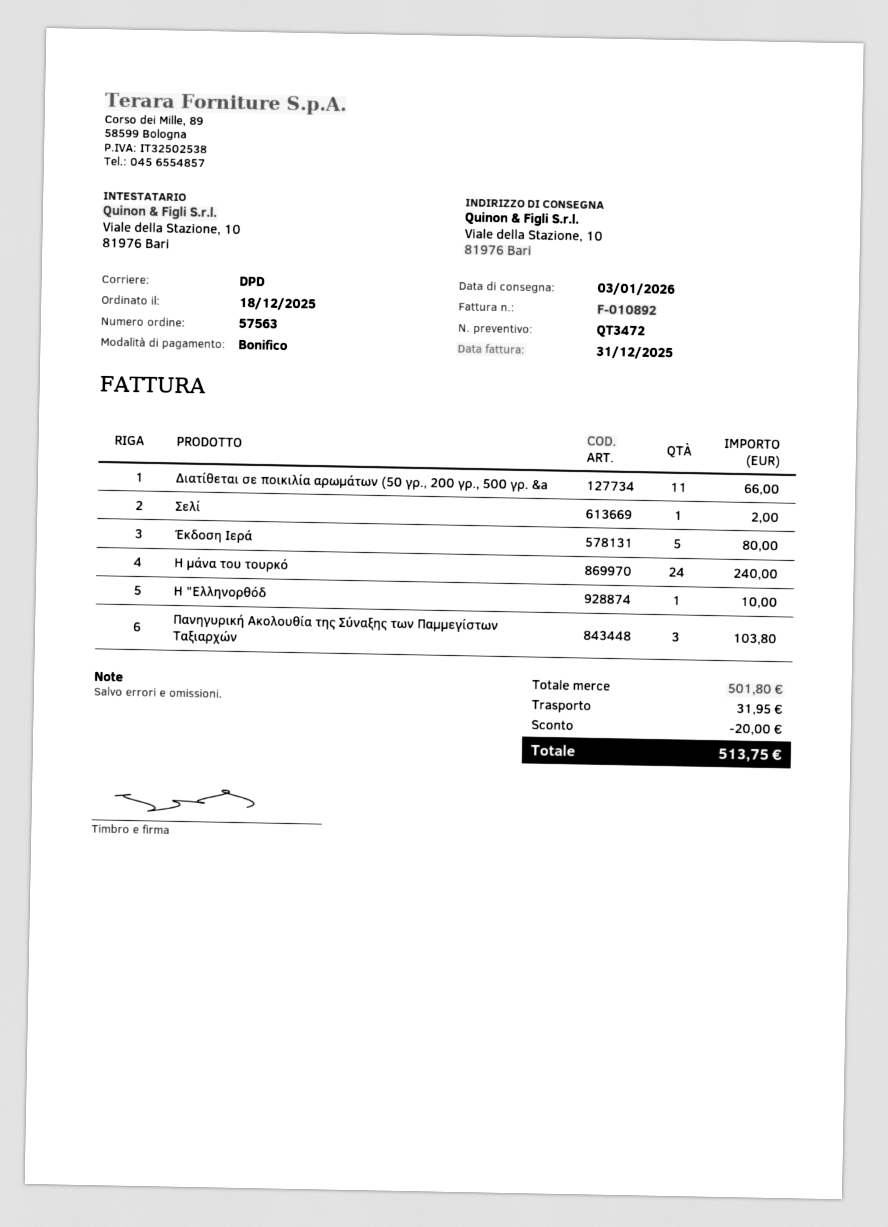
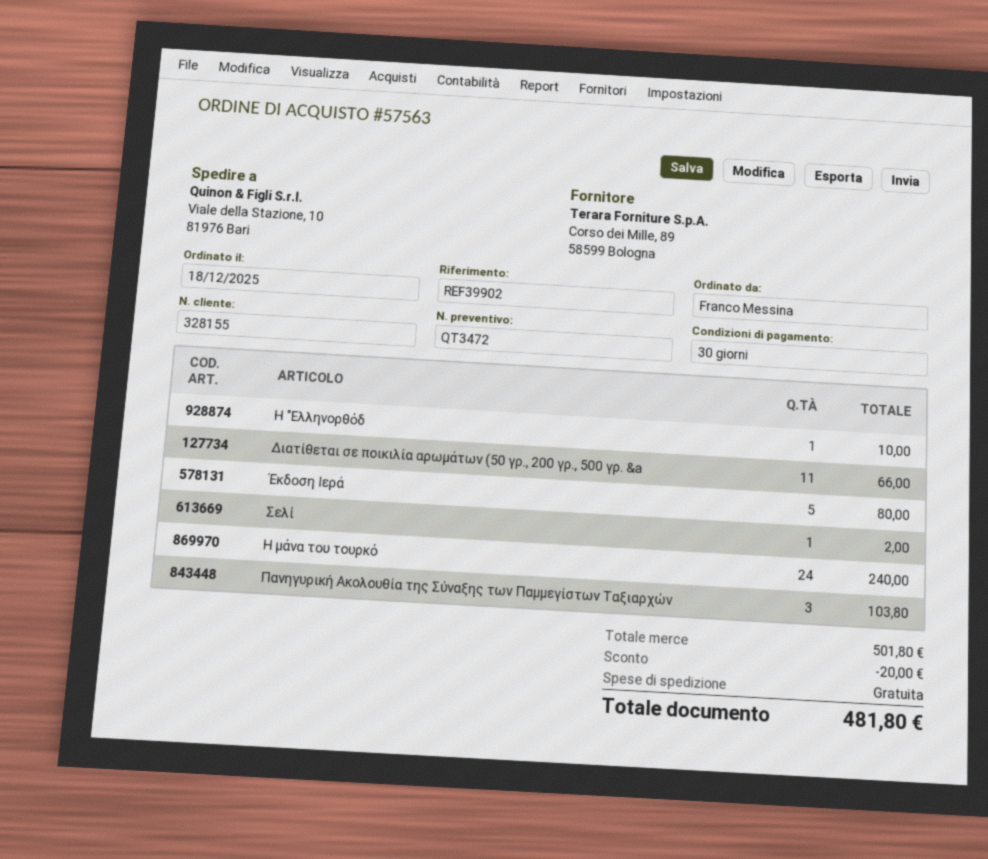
shipping: 31.95 -> 0.00
total: 513.75 -> 481.80

